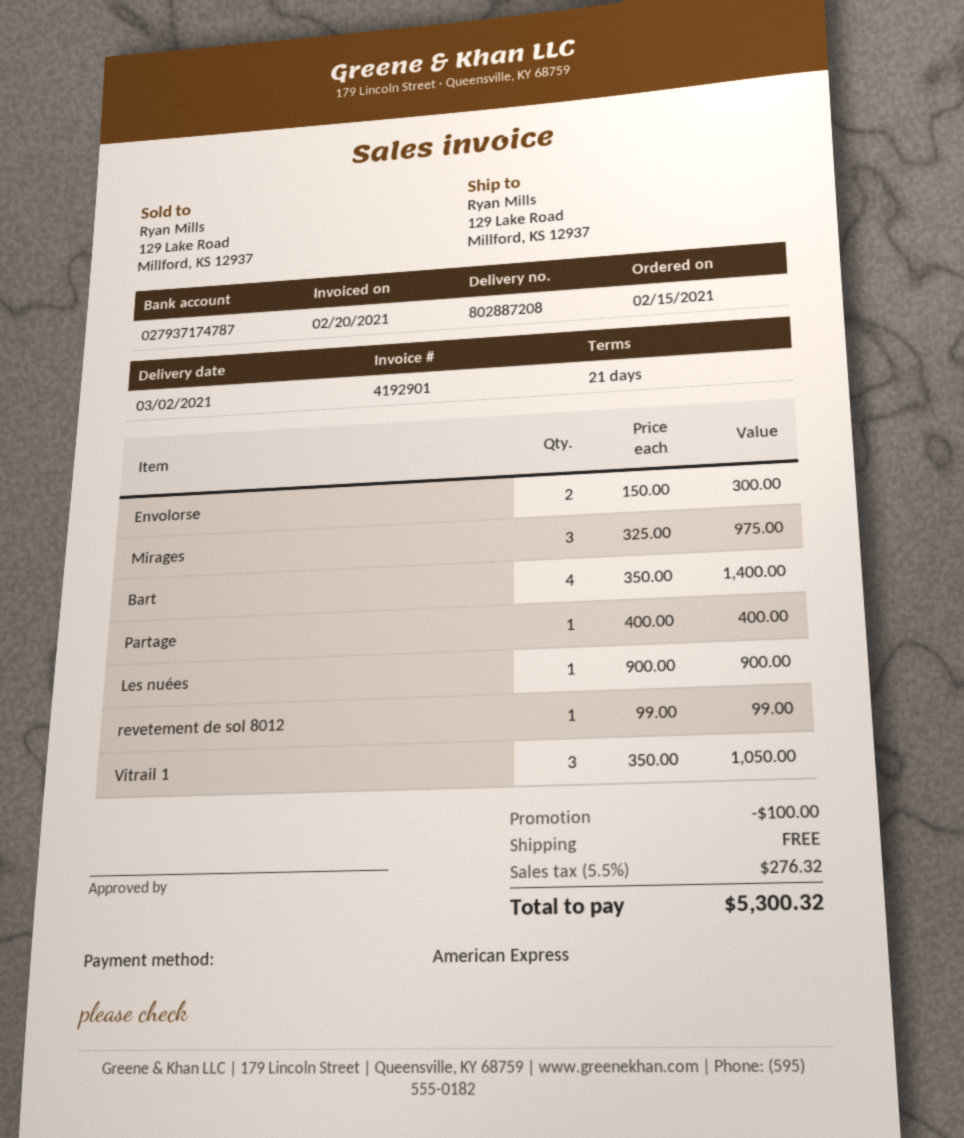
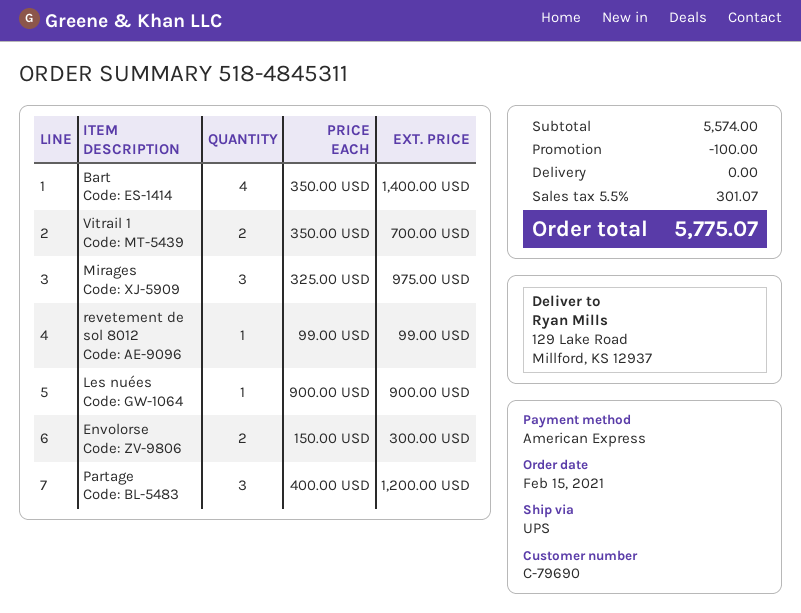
Partage: 1 x 400.00 = 400.00 -> 3 x 400.00 = 1200.00
Vitrail 1: 3 x 350.00 = 1050.00 -> 2 x 350.00 = 700.00
tax: 5.5% = 276.32 -> 5.5% = 301.07
total: 5300.32 -> 5775.07

